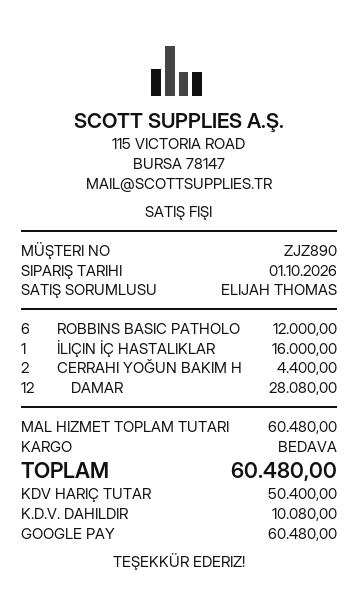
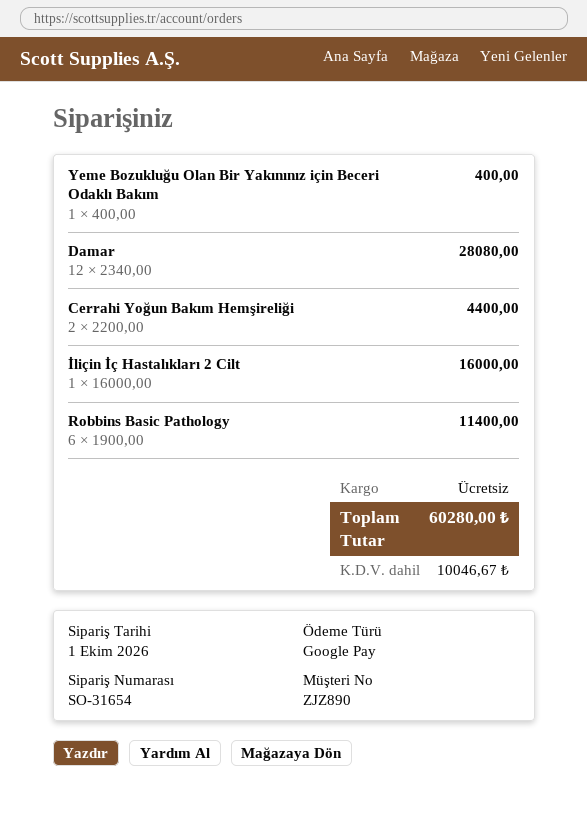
ROBBINS BASIC PATHOLO: 6 for 12000.00 -> 6 for 11400.00
Yeme Bozukluğu Olan Bir Yakınınız için Beceri Odaklı Bakım: none -> 1 for 400.00
tax: 10080.00 -> 10046.67
total: 60480.00 -> 60280.00

